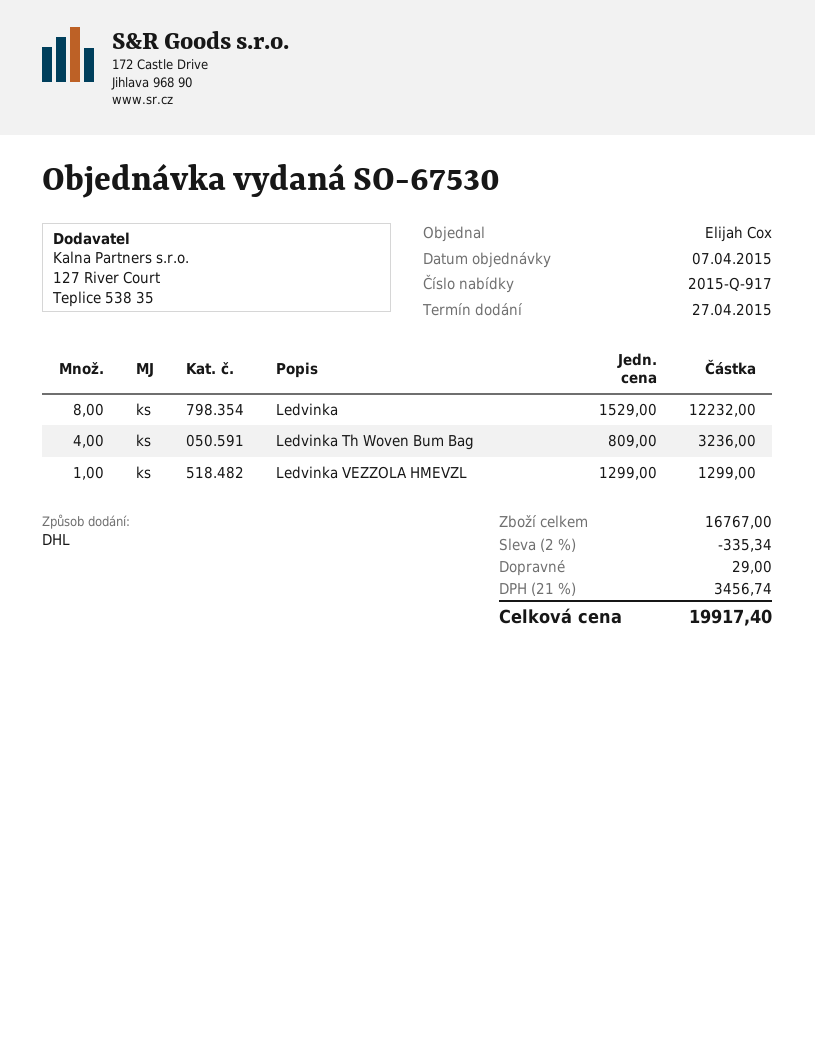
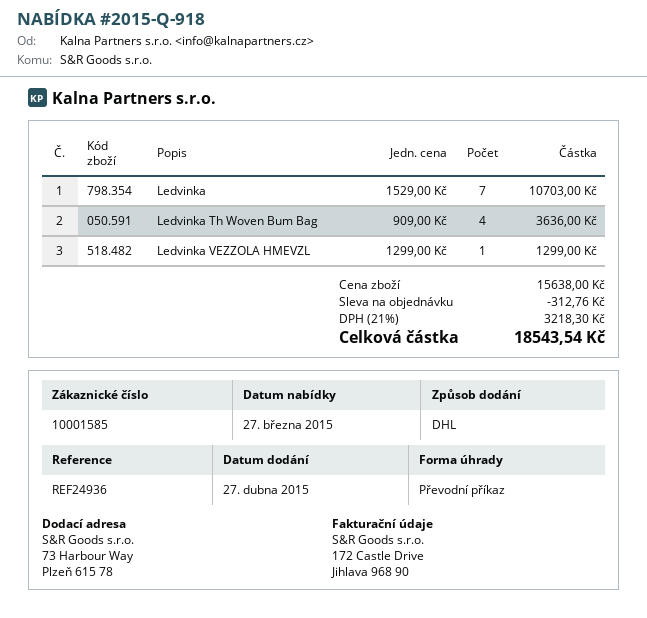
quote number: 2015-Q-917 -> 2015-Q-918
Ledvinka: 8 x 1529.00 = 12232.00 -> 7 x 1529.00 = 10703.00
Ledvinka Th Woven Bum Bag: 4 x 809.00 = 3236.00 -> 4 x 909.00 = 3636.00
subtotal: 16767.00 -> 15638.00
discount: 335.34 -> 312.76
shipping: 29.00 -> none
tax: 21% = 3456.74 -> 21% = 3218.30
total: 19917.40 -> 18543.54

